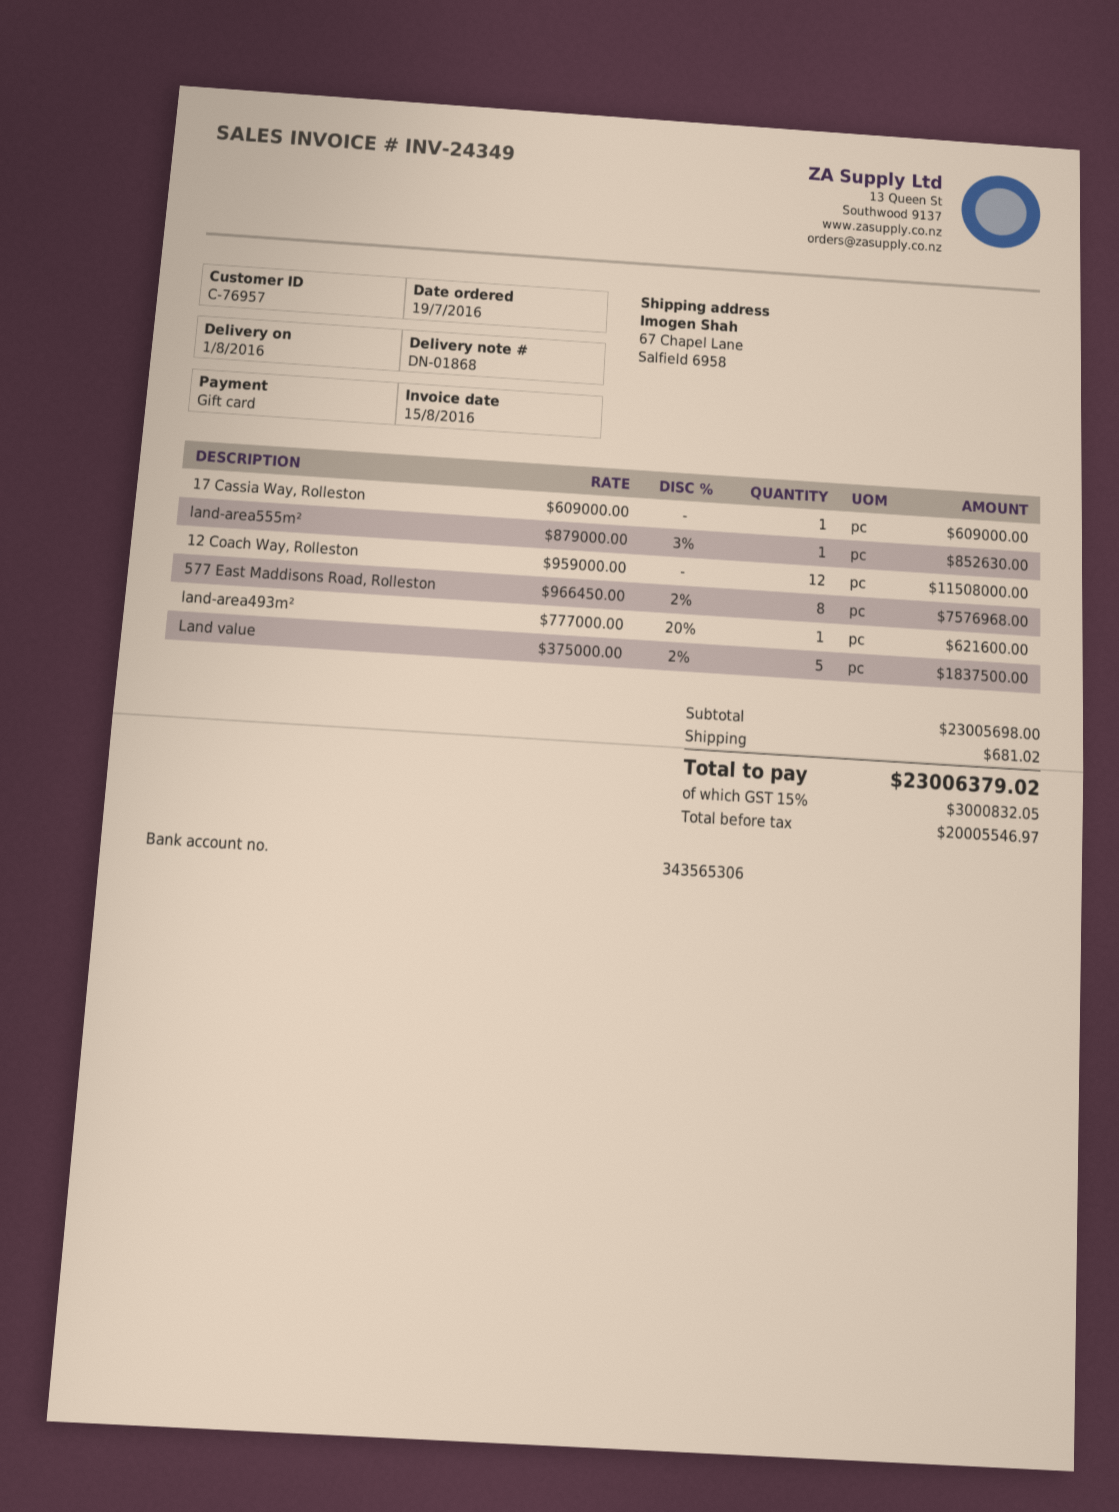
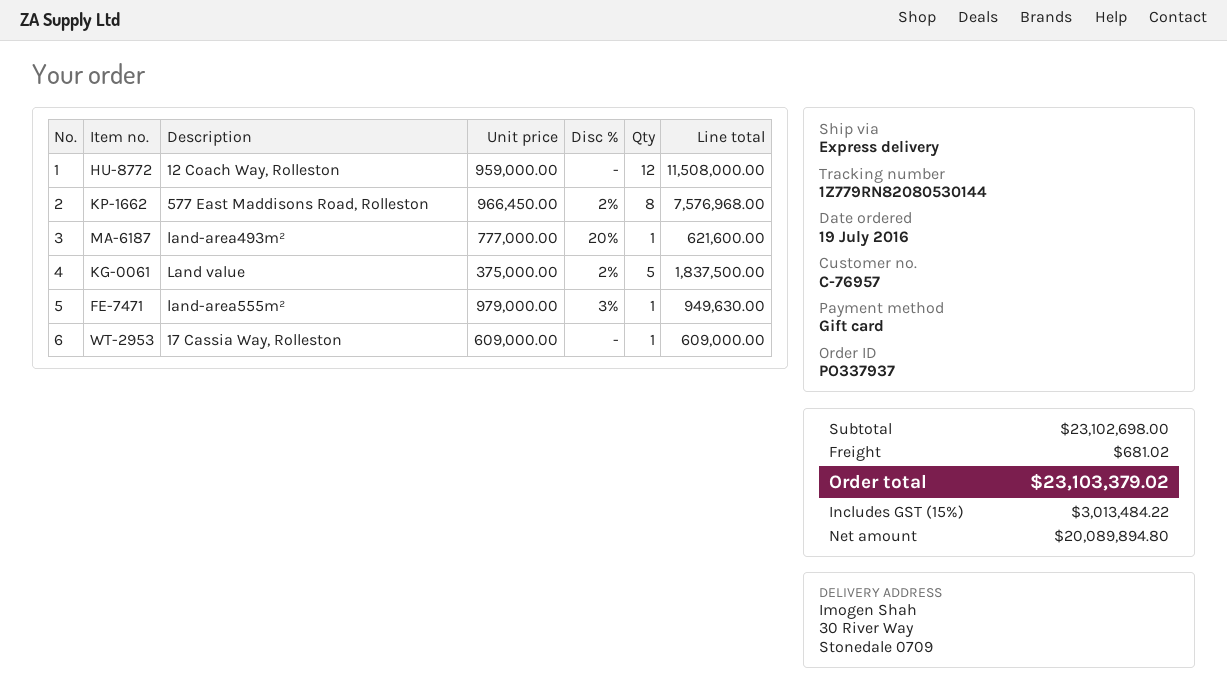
ship to: 67 Chapel Lane, Salfield 6958 -> 30 River Way, Stonedale 0709
land-area555m²: 1 x 879000.00 - 3% = 852630.00 -> 1 x 979000.00 - 3% = 949630.00
subtotal: 23005698.00 -> 23102698.00
net: 20005546.97 -> 20089894.80
tax: 15% = 3000832.05 -> 15% = 3013484.22
total: 23006379.02 -> 23103379.02

